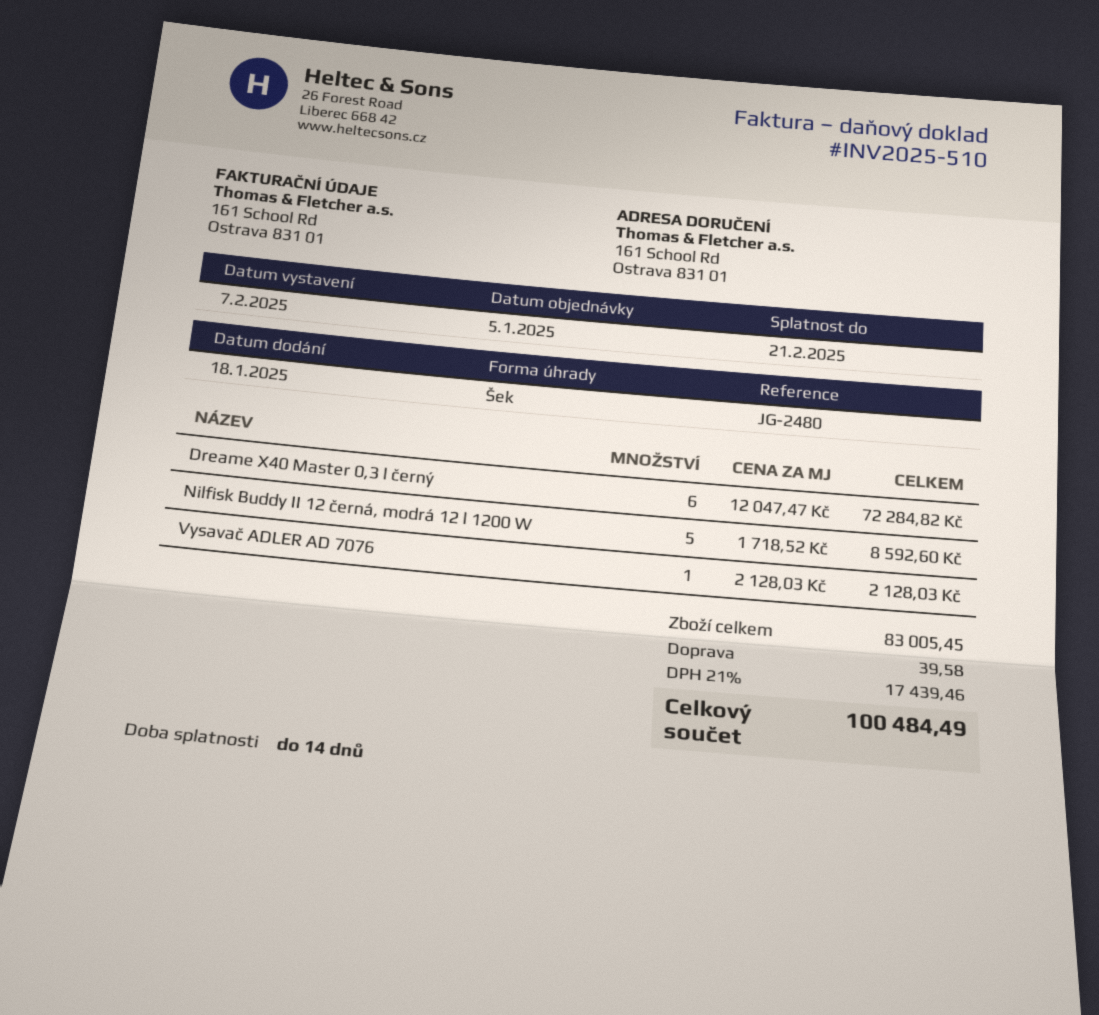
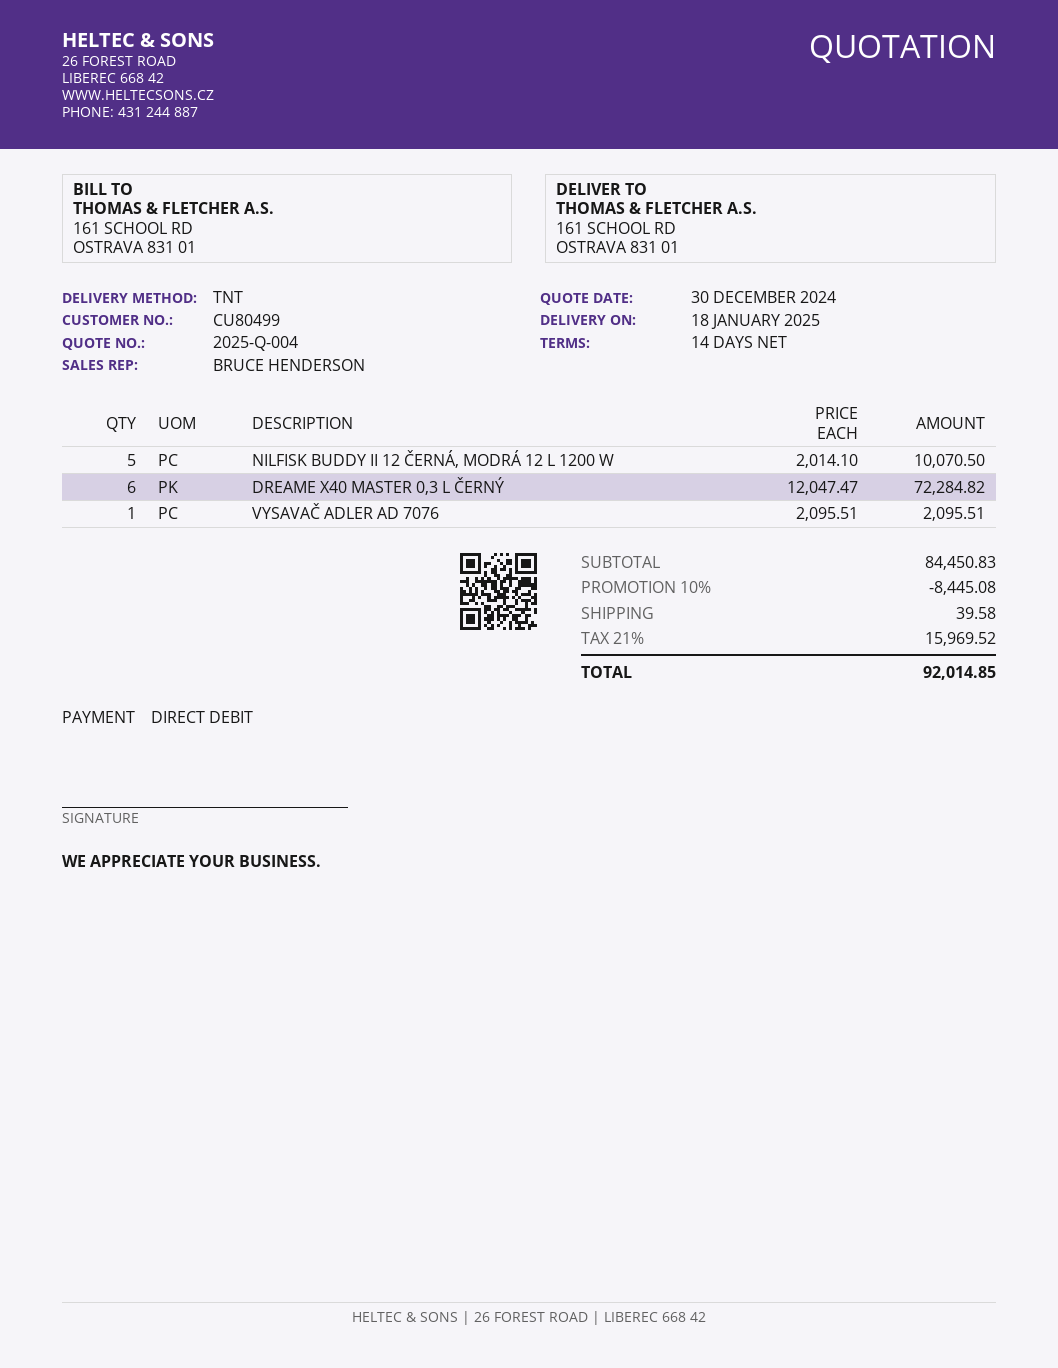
payment method: cheque -> direct debit
Nilfisk Buddy II 12 černá, modrá 12 l 1200 W: 5 x 1718.52 = 8592.60 -> 5 x 2014.10 = 10070.50
Vysavač ADLER AD 7076: 1 x 2128.03 = 2128.03 -> 1 x 2095.51 = 2095.51
subtotal: 83005.45 -> 84450.83
discount: none -> 10% = 8445.08
tax: 21% = 17439.46 -> 21% = 15969.52
total: 100484.49 -> 92014.85

